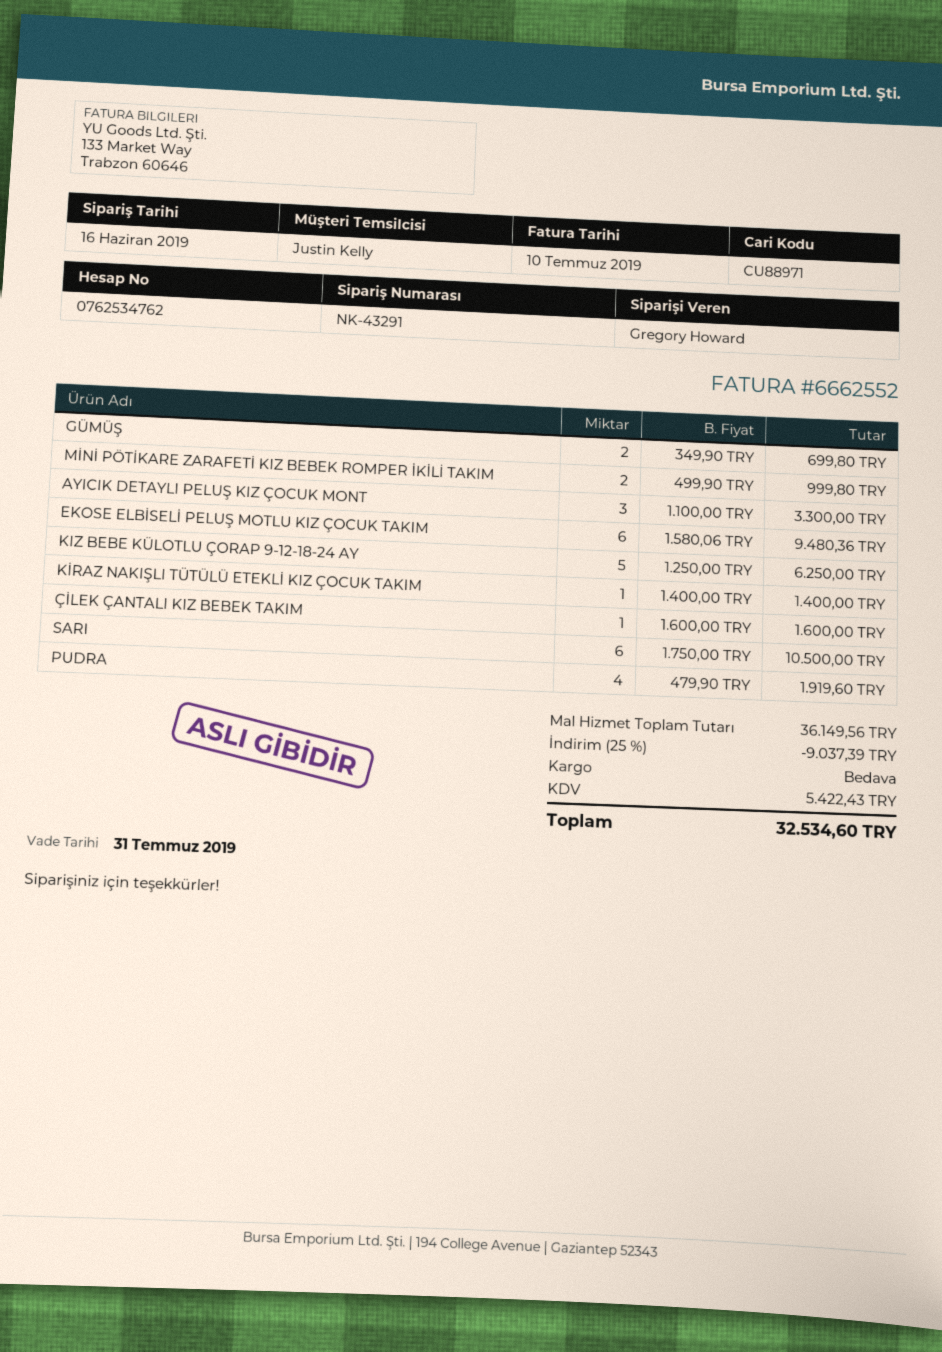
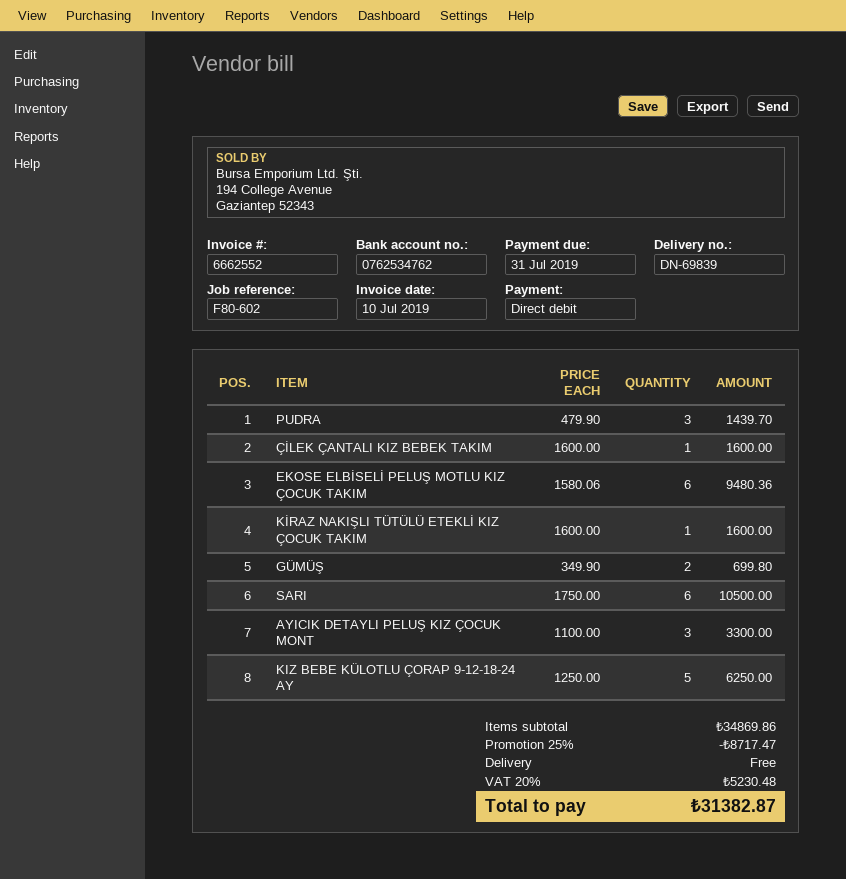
MİNİ PÖTİKARE ZARAFETİ KIZ BEBEK ROMPER İKİLİ TAKIM: 2 x 499.90 = 999.80 -> none
KİRAZ NAKIŞLI TÜTÜLÜ ETEKLİ KIZ ÇOCUK TAKIM: 1 x 1400.00 = 1400.00 -> 1 x 1600.00 = 1600.00
PUDRA: 4 x 479.90 = 1919.60 -> 3 x 479.90 = 1439.70
subtotal: 36149.56 -> 34869.86
discount: 25% = 9037.39 -> 25% = 8717.47
tax: 5422.43 -> 5230.48
total: 32534.60 -> 31382.87

